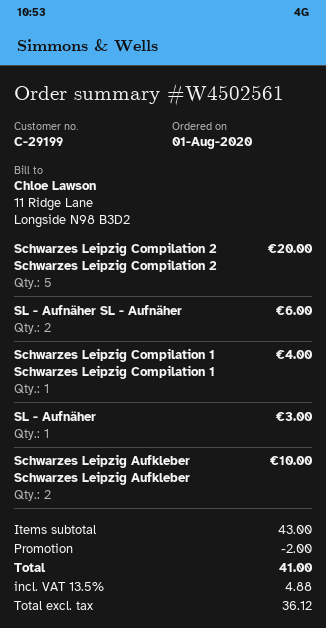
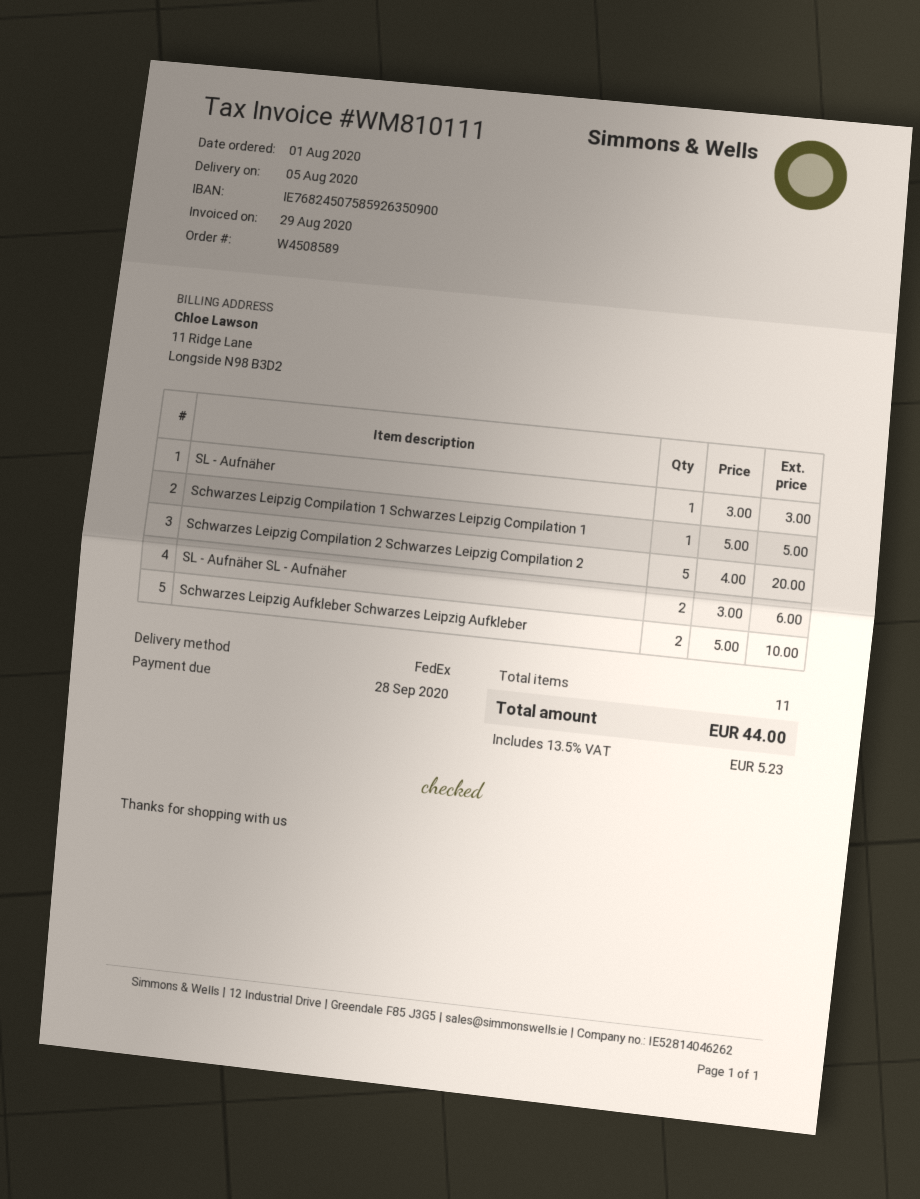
order number: W4502561 -> W4508589
Schwarzes Leipzig Compilation 1 Schwarzes Leipzig Compilation 1: 1 for 4.00 -> 1 for 5.00
discount: 2.00 -> none
tax: 13.5% = 4.88 -> 13.5% = 5.23
total: 41.00 -> 44.00

